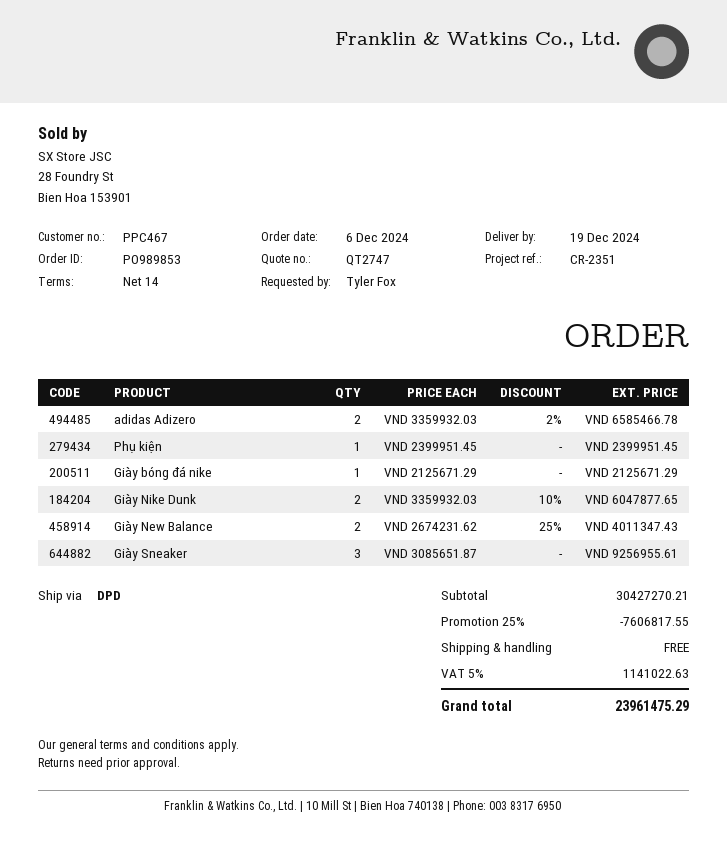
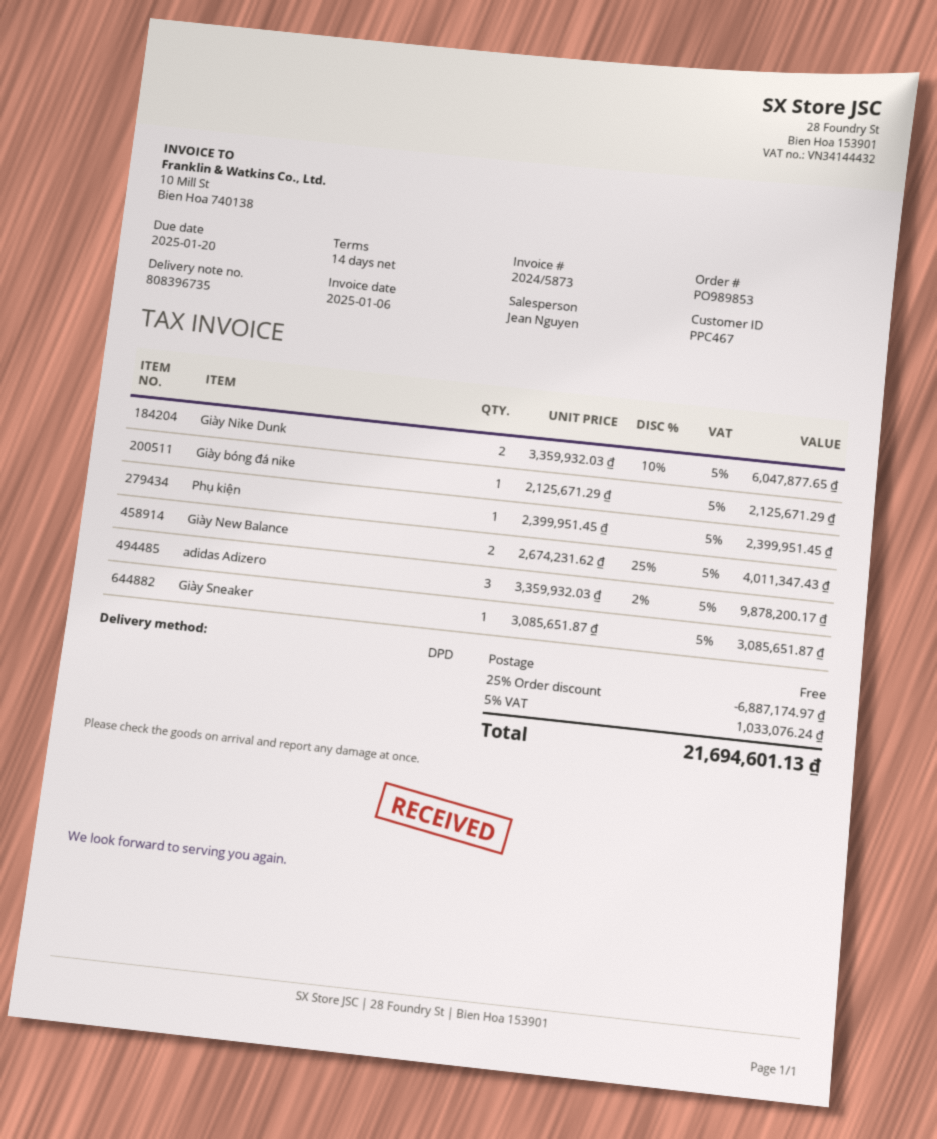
adidas Adizero: 2 x 3359932.03 - 2% = 6585466.78 -> 3 x 3359932.03 - 2% = 9878200.17
Giày Sneaker: 3 x 3085651.87 = 9256955.61 -> 1 x 3085651.87 = 3085651.87
discount: 25% = 7606817.55 -> 25% = 6887174.97
tax: 5% = 1141022.63 -> 5% = 1033076.24
total: 23961475.29 -> 21694601.13

